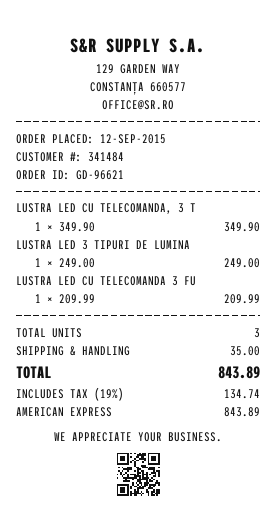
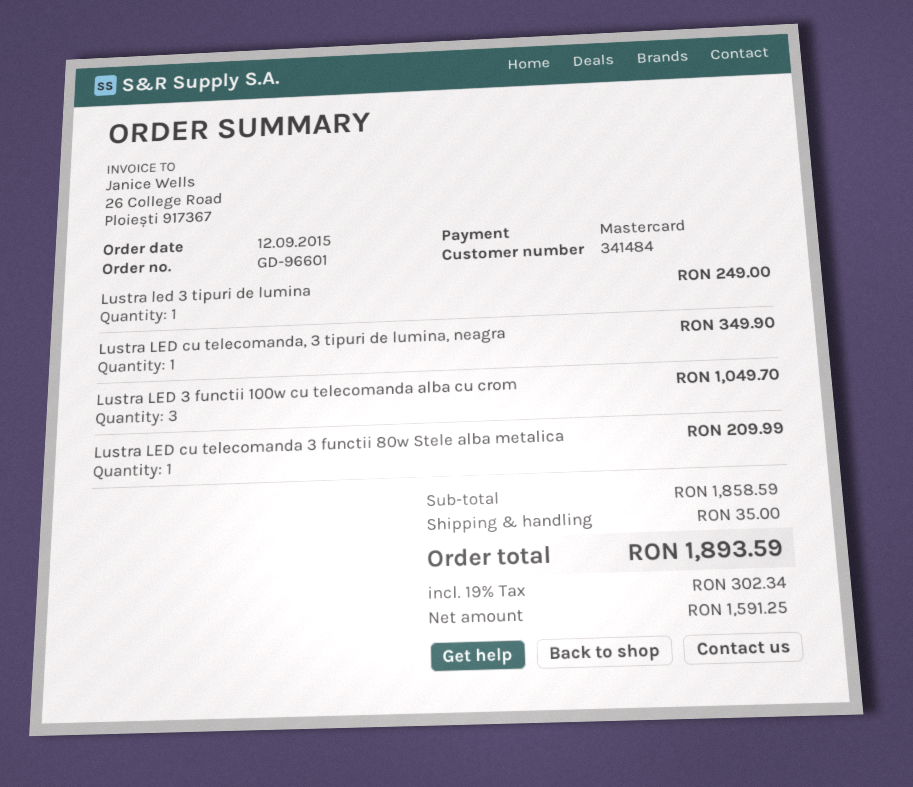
order number: GD-96621 -> GD-96601
payment method: American Express -> Mastercard
Lustra LED 3 functii 100w cu telecomanda alba cu crom: none -> 3 for 1049.70
tax: 19% = 134.74 -> 19% = 302.34
total: 843.89 -> 1893.59

